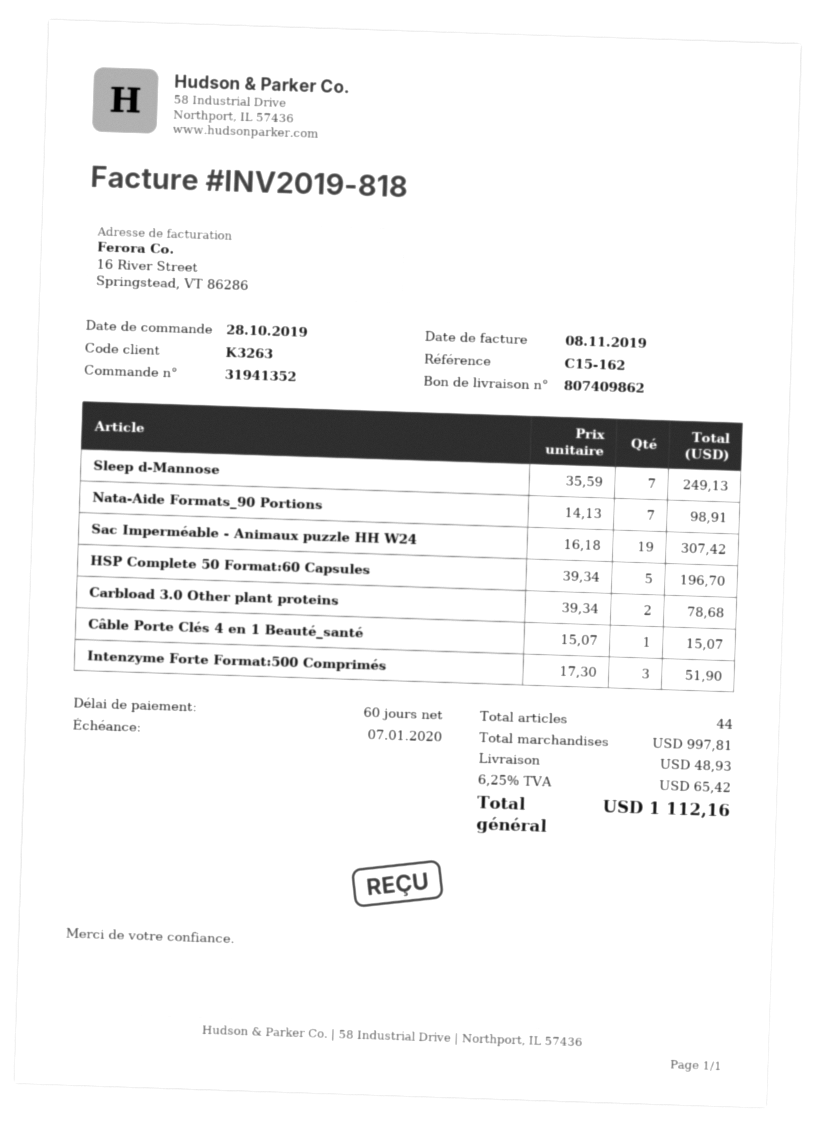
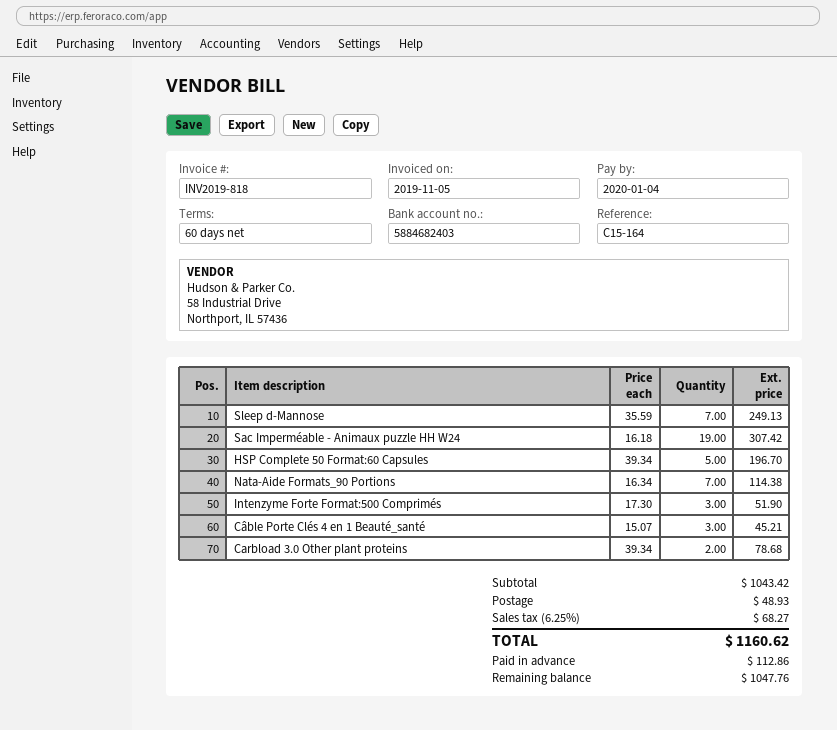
invoice date: 2019-11-08 -> 2019-11-05
due date: 2020-01-07 -> 2020-01-04
reference: C15-162 -> C15-164
Nata-Aide Formats_90 Portions: 7 x 14.13 = 98.91 -> 7 x 16.34 = 114.38
Câble Porte Clés 4 en 1 Beauté_santé: 1 x 15.07 = 15.07 -> 3 x 15.07 = 45.21
subtotal: 997.81 -> 1043.42
tax: 6.25% = 65.42 -> 6.25% = 68.27
total: 1112.16 -> 1160.62

